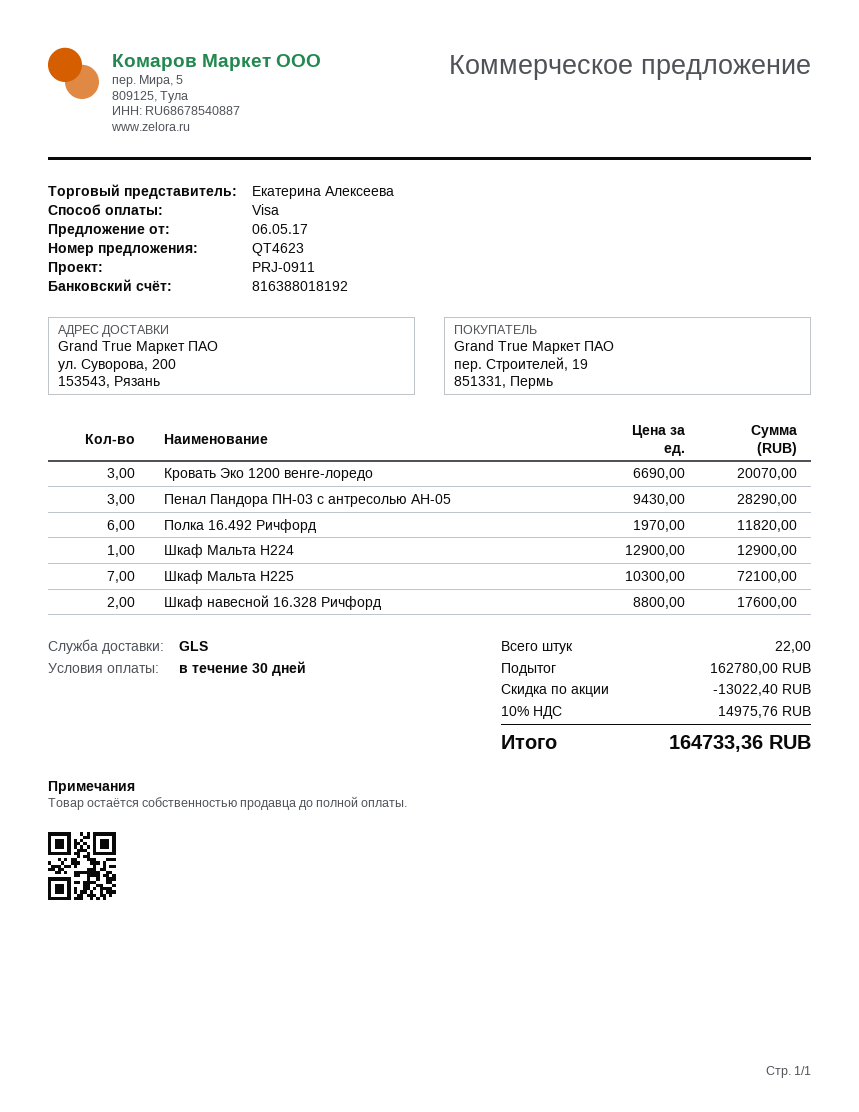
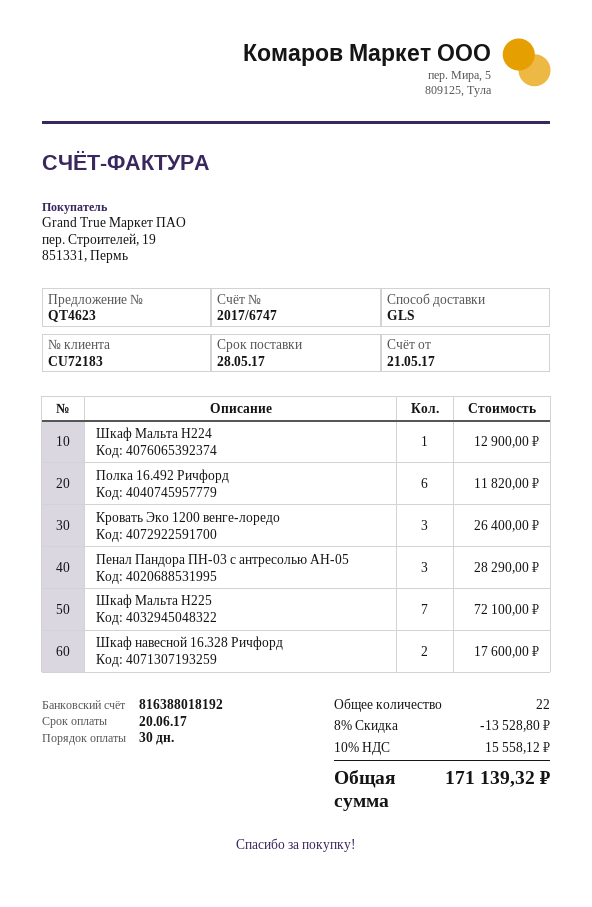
Кровать Эко 1200 венге-лоредо: 3 for 20070.00 -> 3 for 26400.00
discount: 13022.40 -> 13528.80
tax: 10% = 14975.76 -> 10% = 15558.12
total: 164733.36 -> 171139.32

